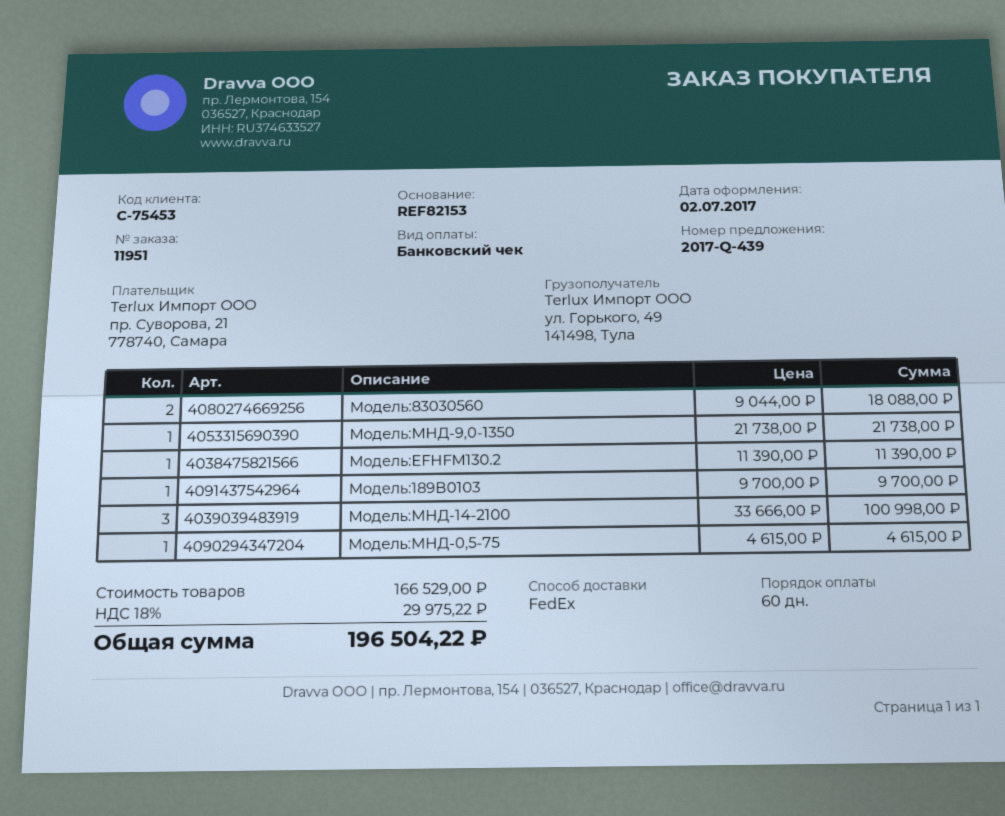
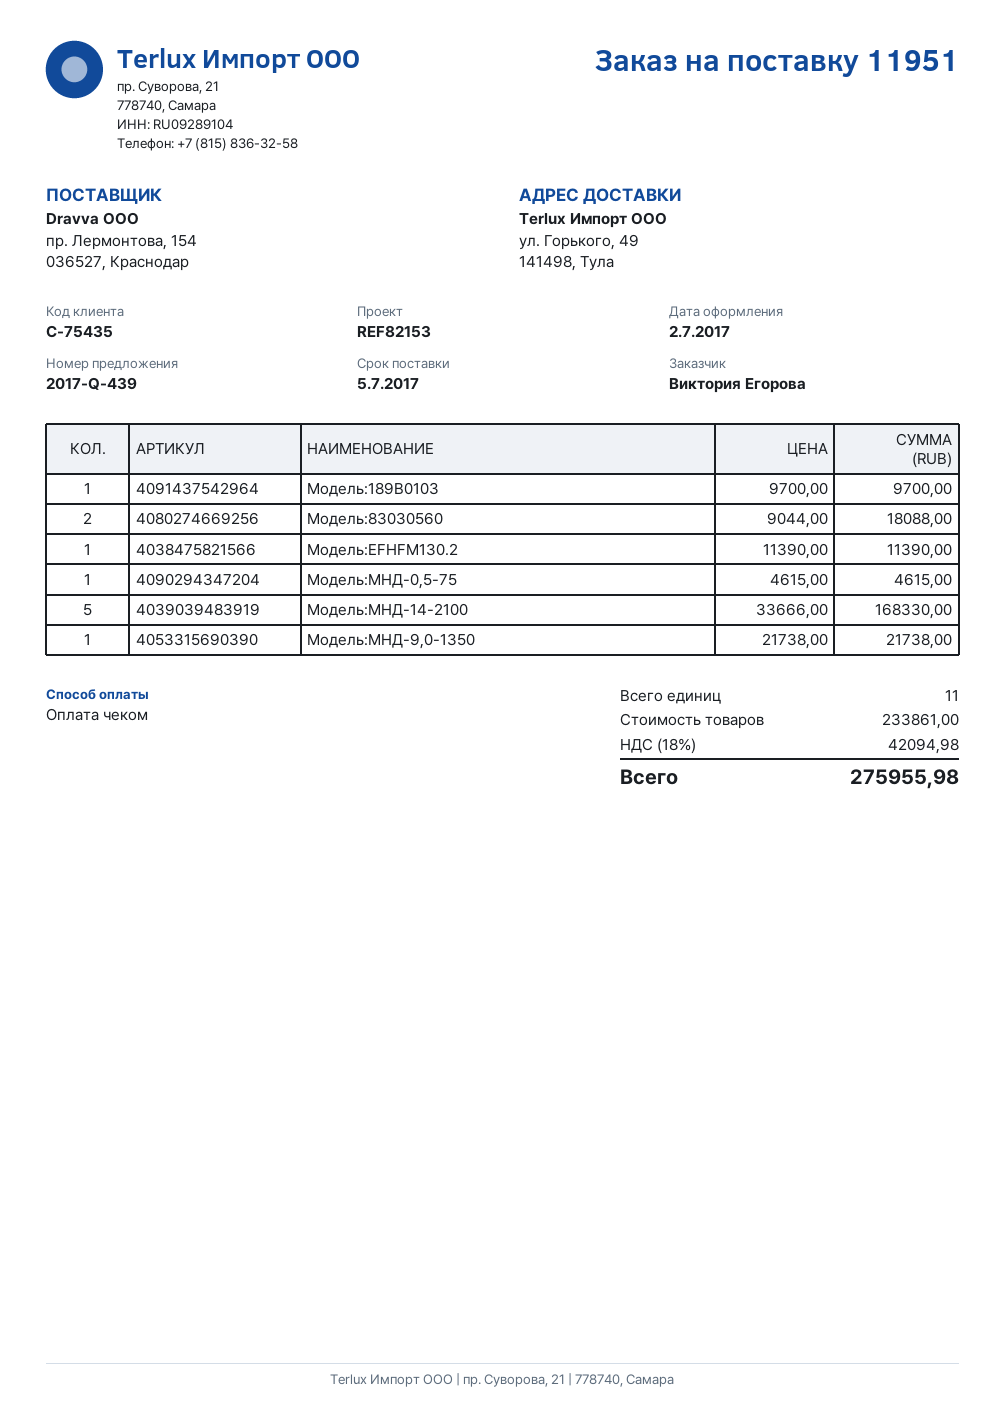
customer number: C-75453 -> C-75435
Модель:МНД-14-2100: 3 x 33666.00 = 100998.00 -> 5 x 33666.00 = 168330.00
subtotal: 166529.00 -> 233861.00
tax: 18% = 29975.22 -> 18% = 42094.98
total: 196504.22 -> 275955.98

